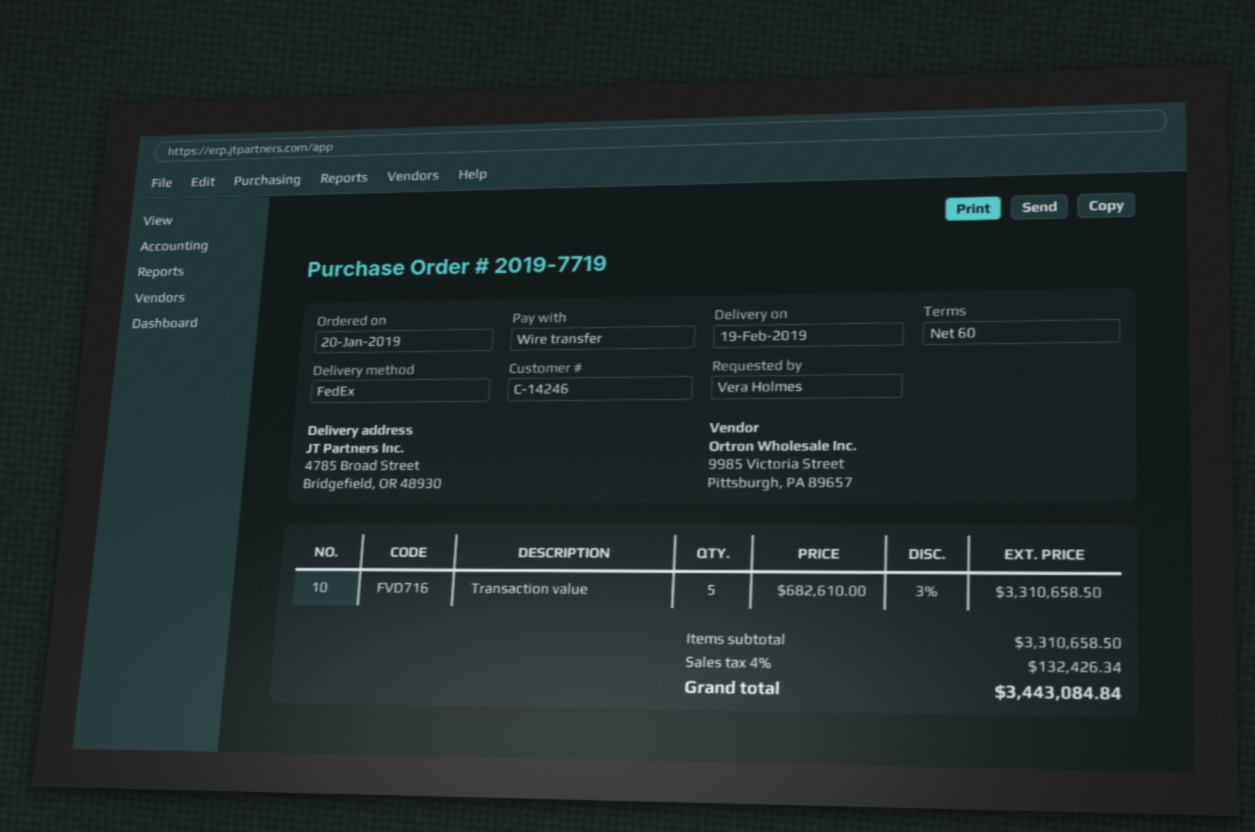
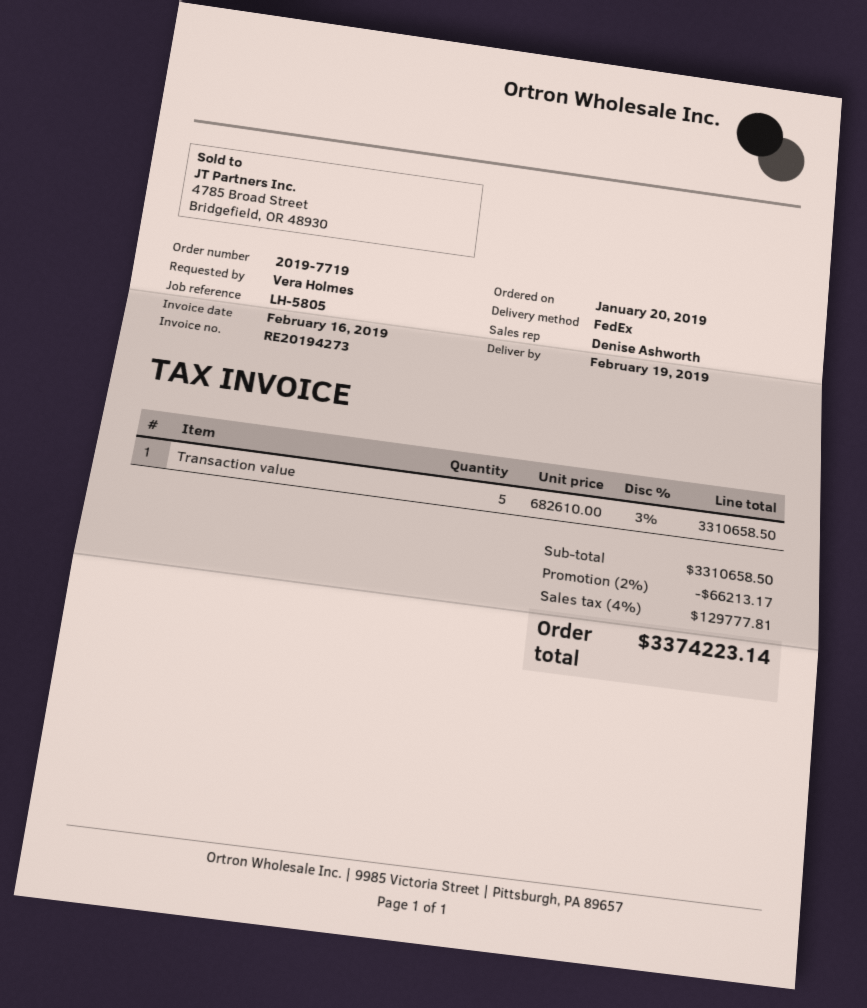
discount: none -> 2% = 66213.17
tax: 4% = 132426.34 -> 4% = 129777.81
total: 3443084.84 -> 3374223.14

